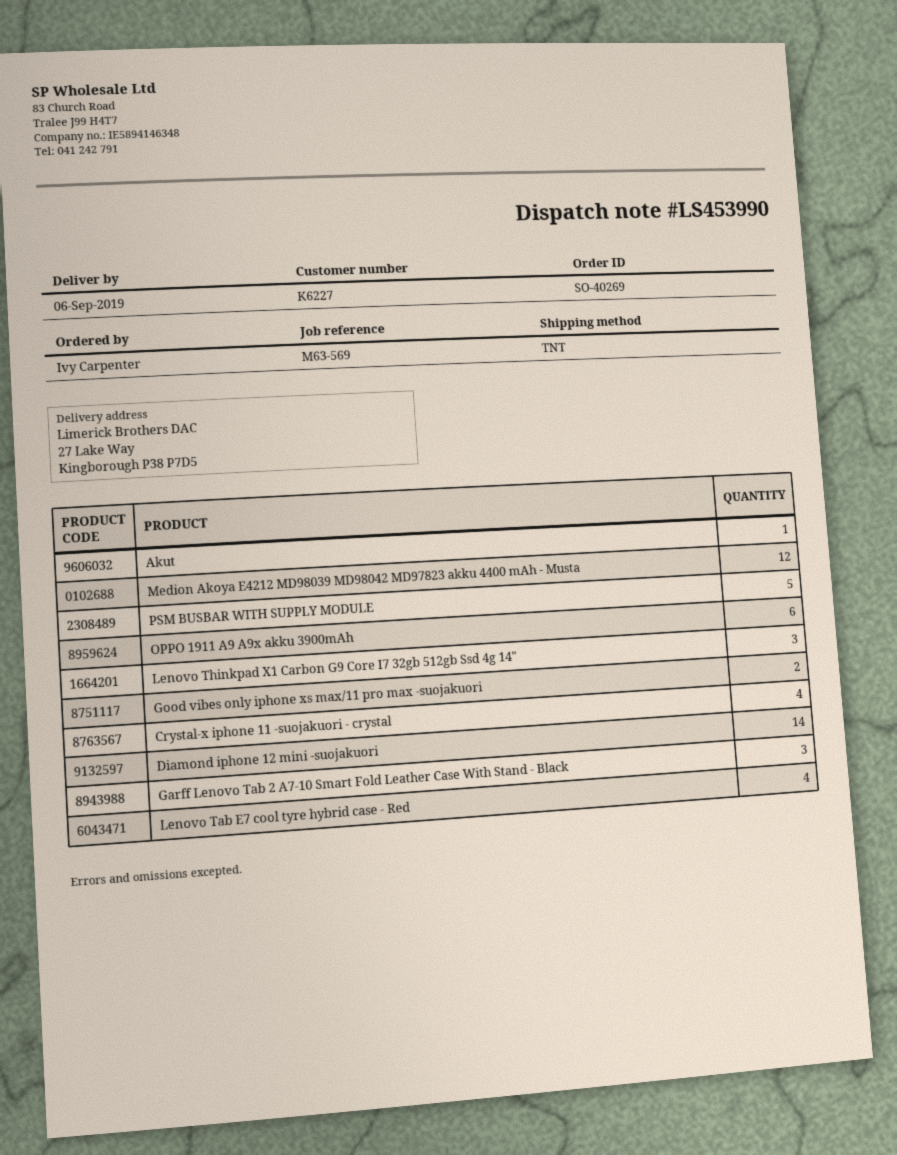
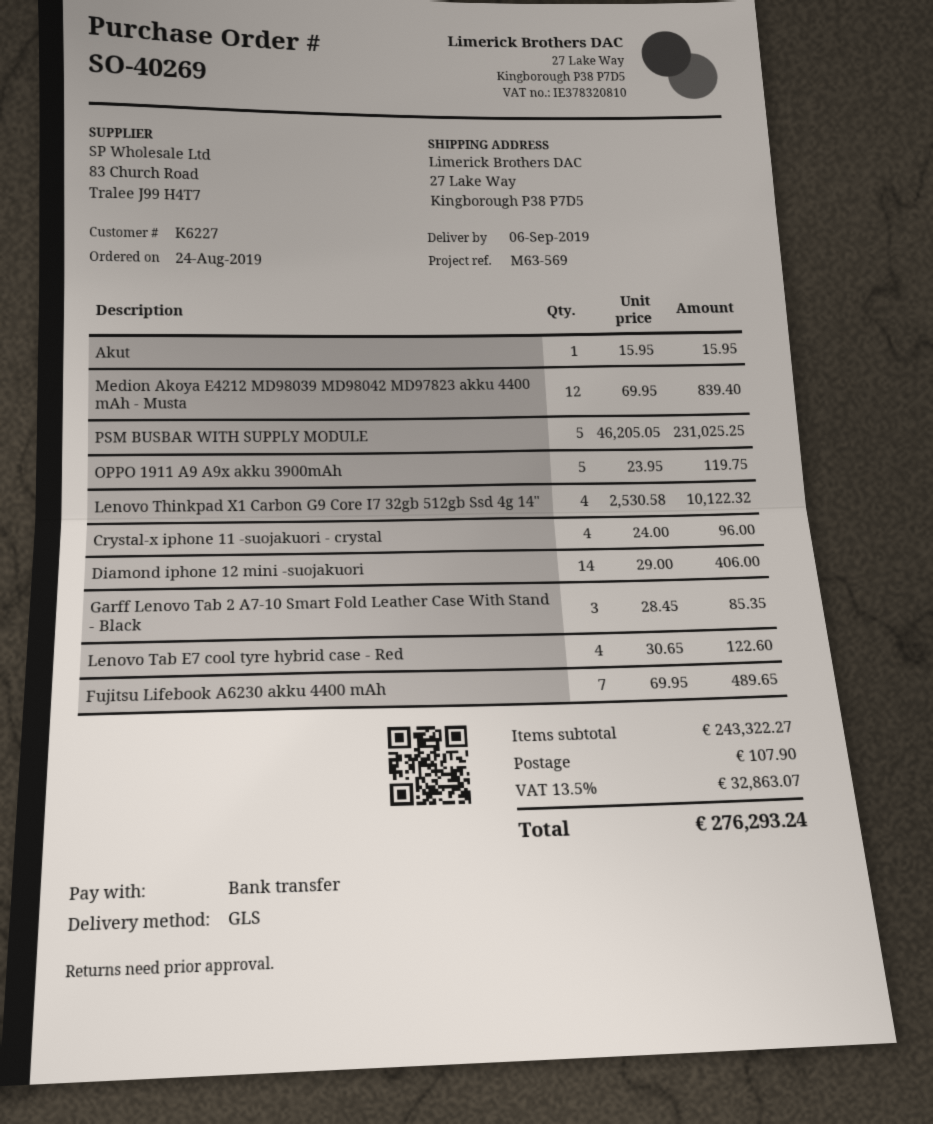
shipping method: TNT -> GLS
OPPO 1911 A9 A9x akku 3900mAh: 6 -> 5
Lenovo Thinkpad X1 Carbon G9 Core I7 32gb 512gb Ssd 4g 14": 3 -> 4
Good vibes only iphone xs max/11 pro max -suojakuori: 2 -> none
Fujitsu Lifebook A6230 akku 4400 mAh: none -> 7

